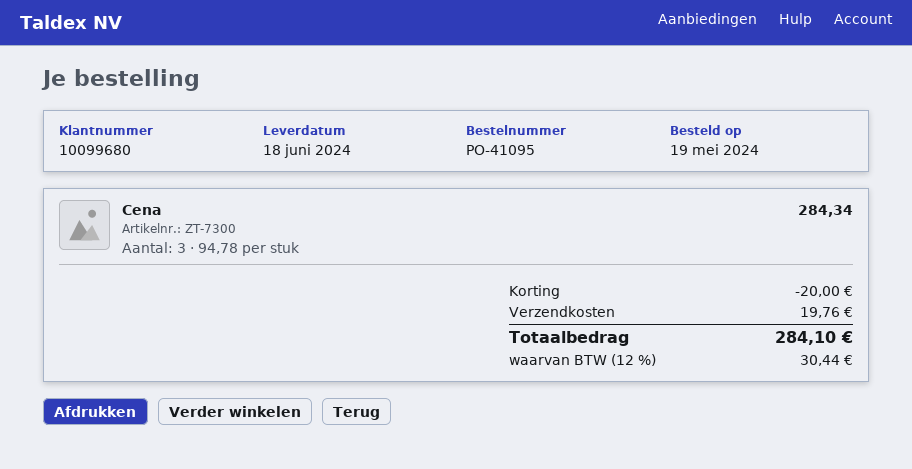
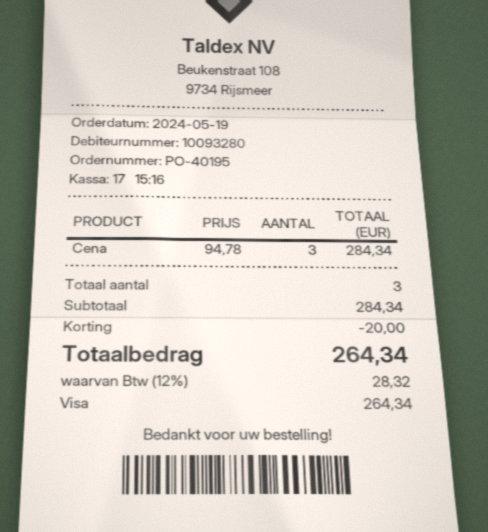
order number: PO-41095 -> PO-40195
customer number: 10099680 -> 10093280
shipping: 19.76 -> none
tax: 12% = 30.44 -> 12% = 28.32
total: 284.10 -> 264.34

